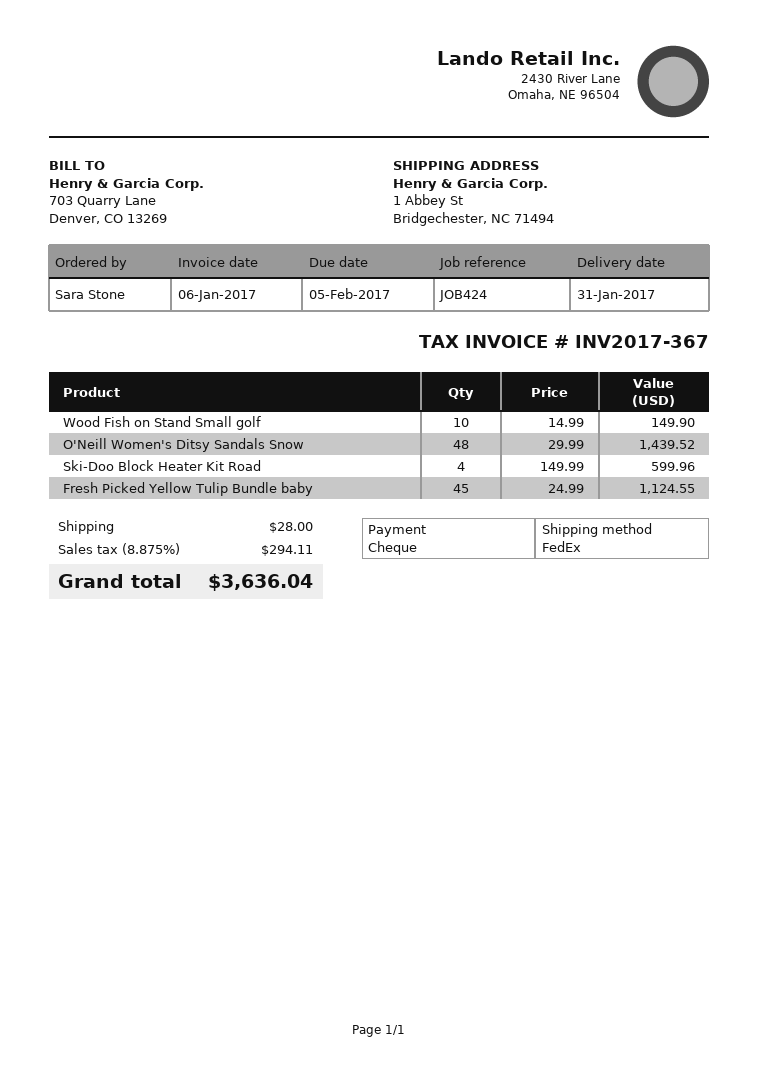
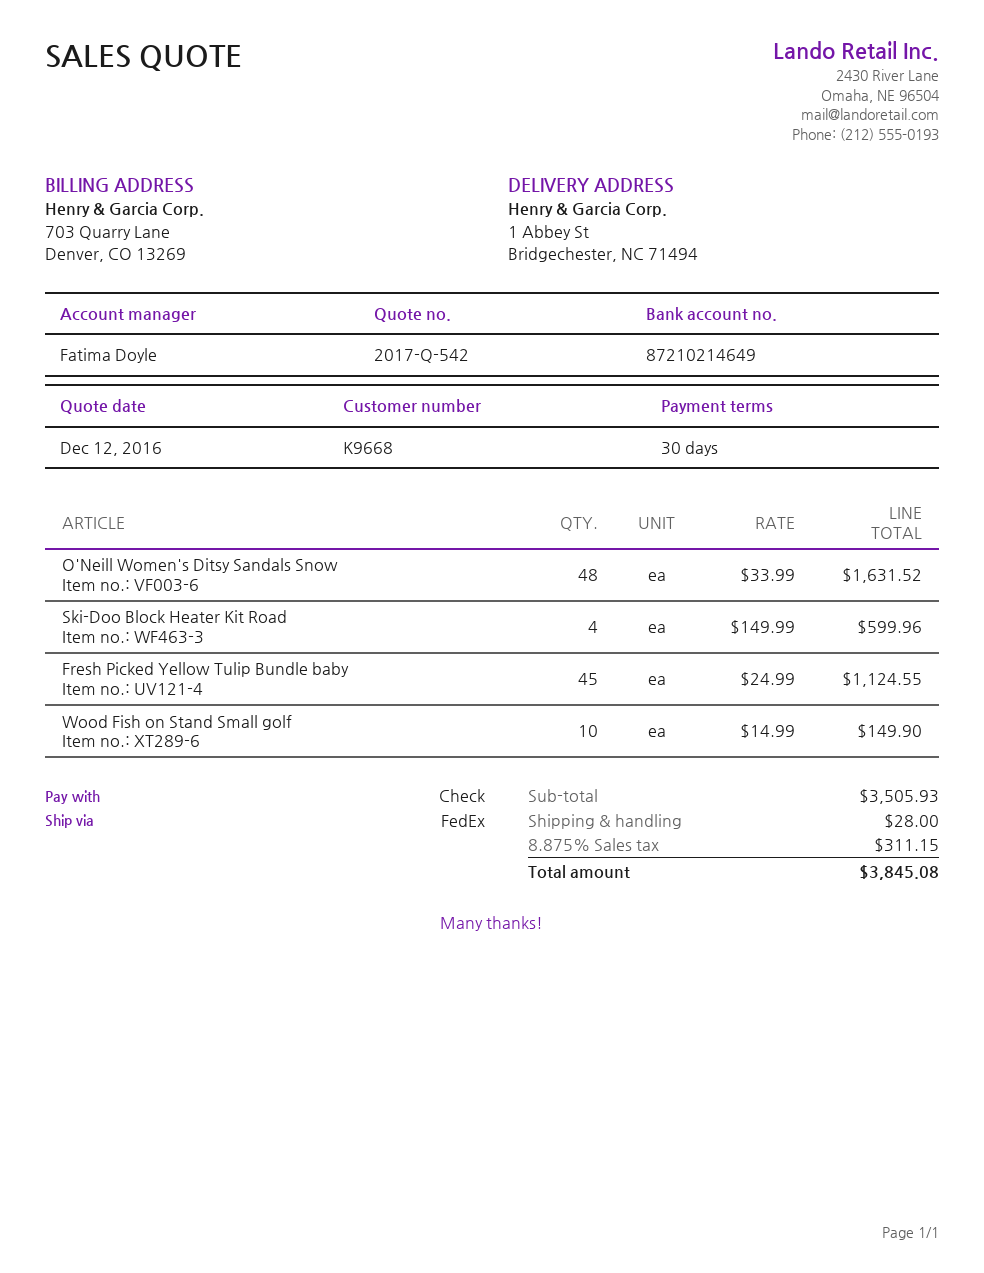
O'Neill Women's Ditsy Sandals Snow: 48 x 29.99 = 1439.52 -> 48 x 33.99 = 1631.52
tax: 8.875% = 294.11 -> 8.875% = 311.15
total: 3636.04 -> 3845.08

